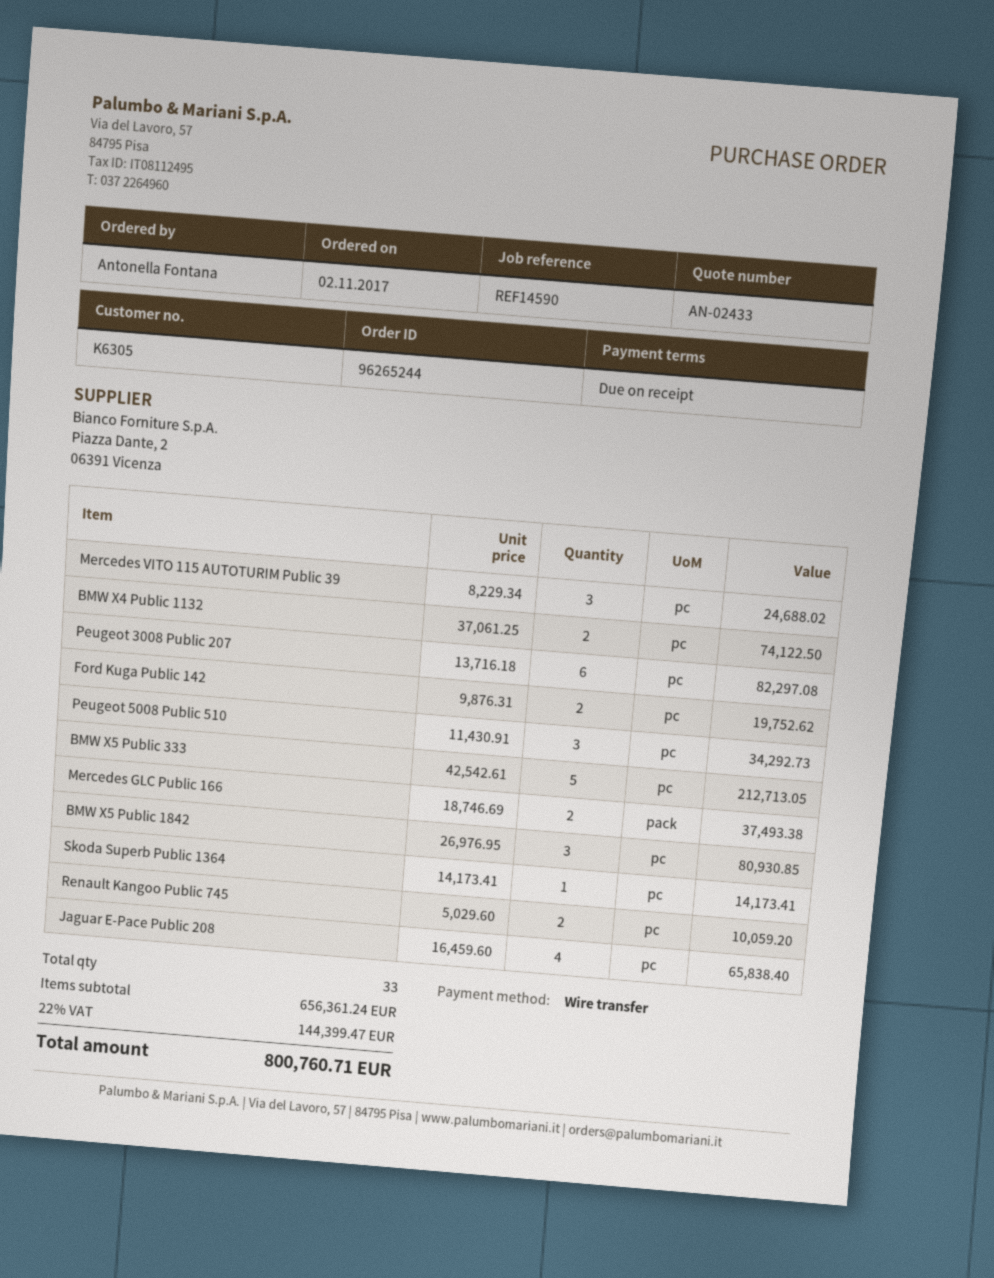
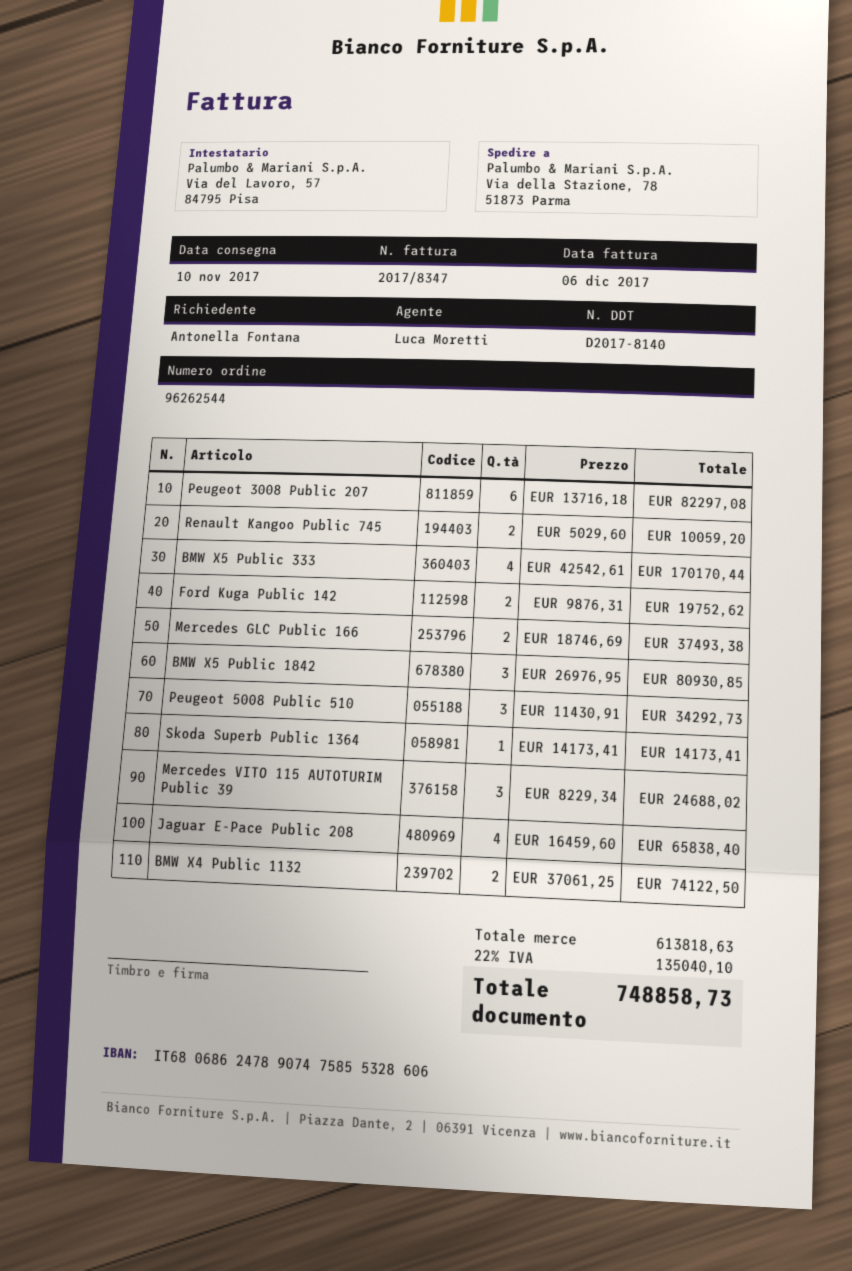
order number: 96265244 -> 96262544
BMW X5 Public 333: 5 x 42542.61 = 212713.05 -> 4 x 42542.61 = 170170.44
subtotal: 656361.24 -> 613818.63
tax: 22% = 144399.47 -> 22% = 135040.10
total: 800760.71 -> 748858.73

